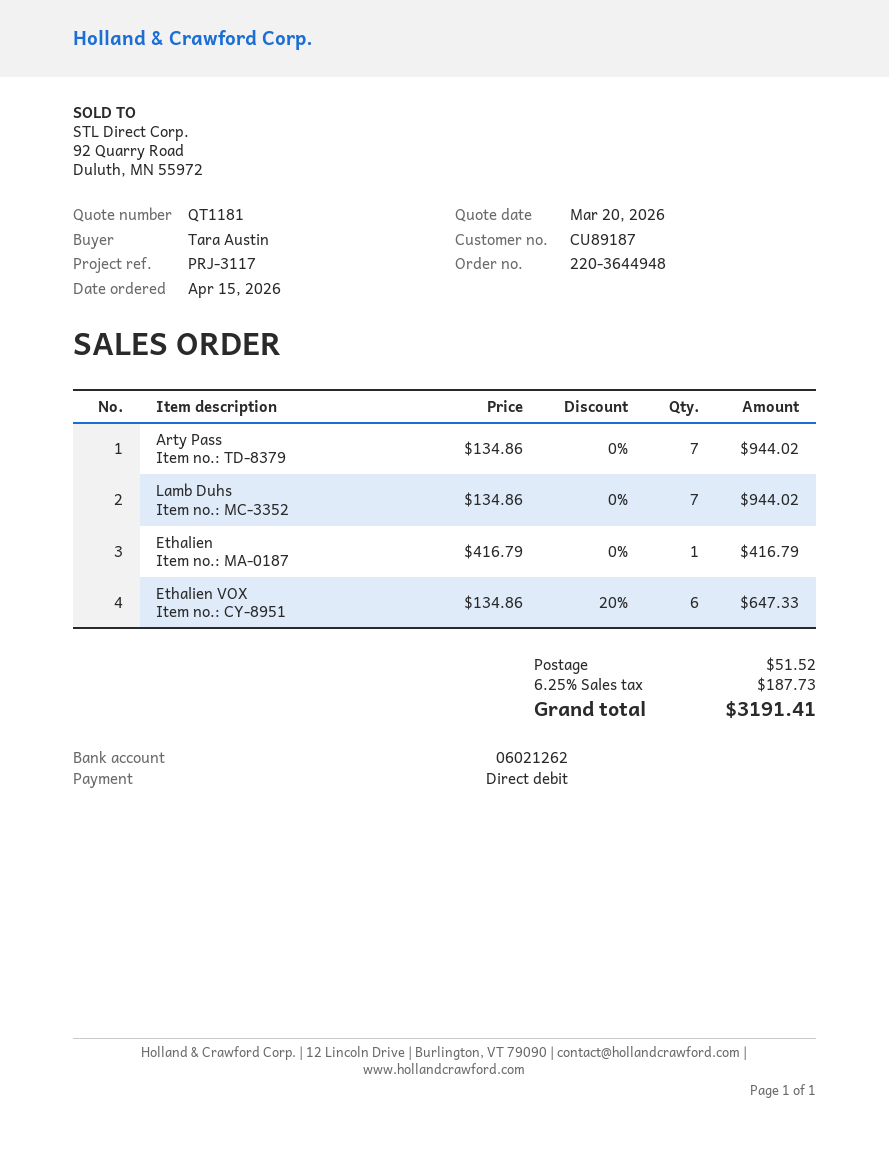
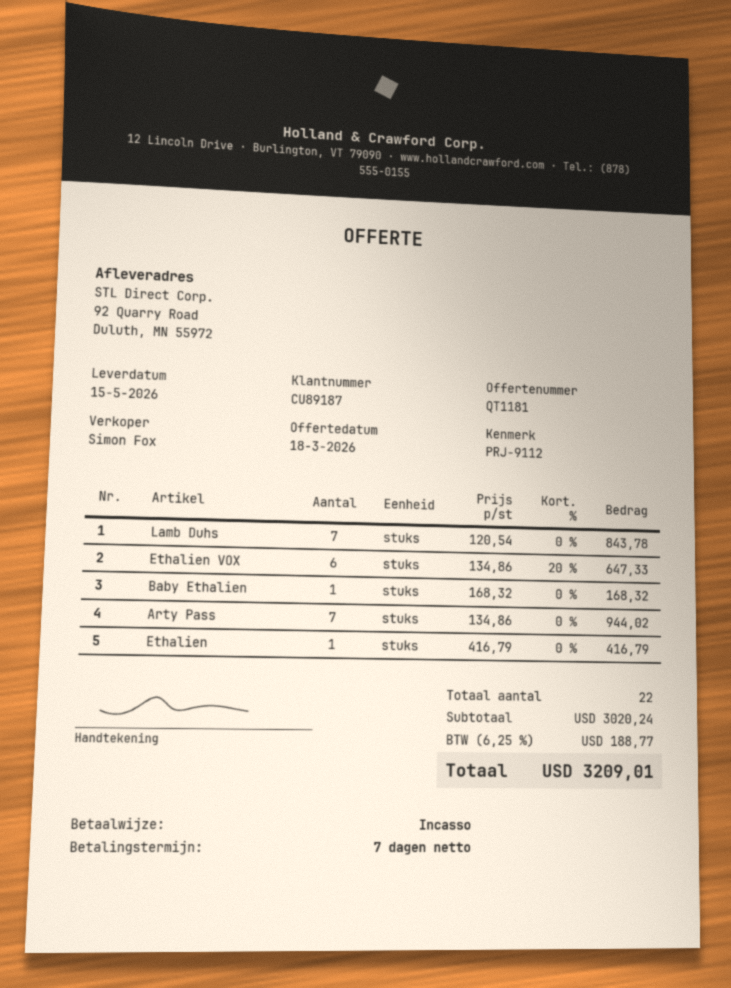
quote date: 2026-03-20 -> 2026-03-18
reference: PRJ-3117 -> PRJ-9112
Lamb Duhs: 7 x 134.86 = 944.02 -> 7 x 120.54 = 843.78
Baby Ethalien: none -> 1 x 168.32 = 168.32
shipping: 51.52 -> none
tax: 6.25% = 187.73 -> 6.25% = 188.77
total: 3191.41 -> 3209.01

